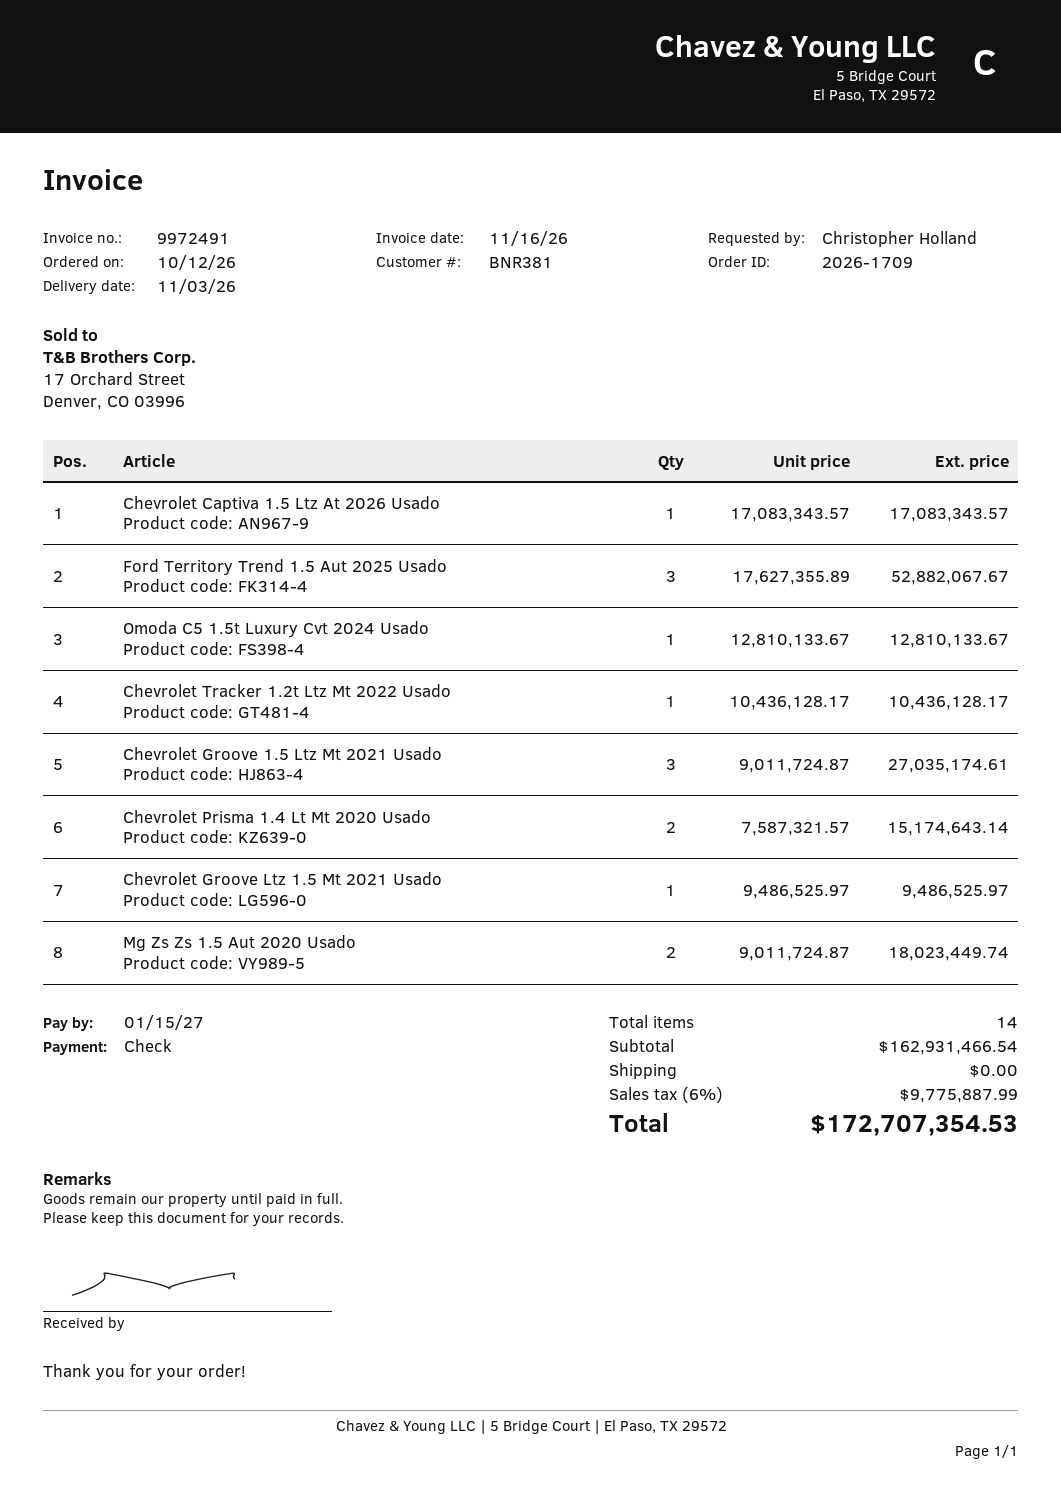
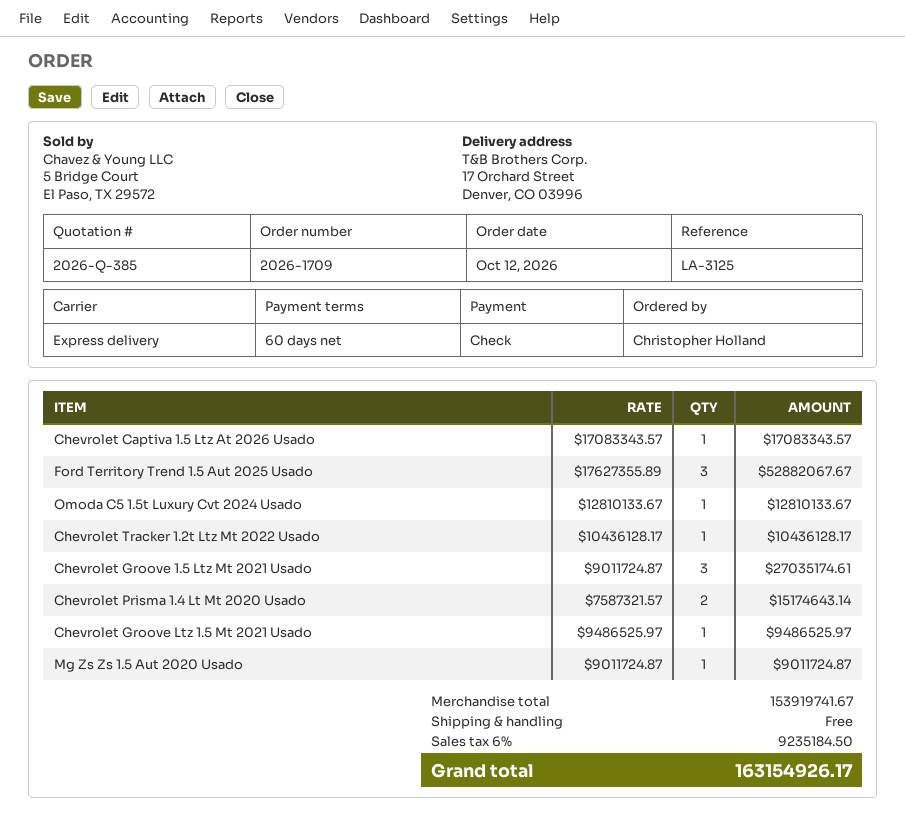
Mg Zs Zs 1.5 Aut 2020 Usado: 2 x 9011724.87 = 18023449.74 -> 1 x 9011724.87 = 9011724.87
subtotal: 162931466.54 -> 153919741.67
tax: 6% = 9775887.99 -> 6% = 9235184.50
total: 172707354.53 -> 163154926.17

